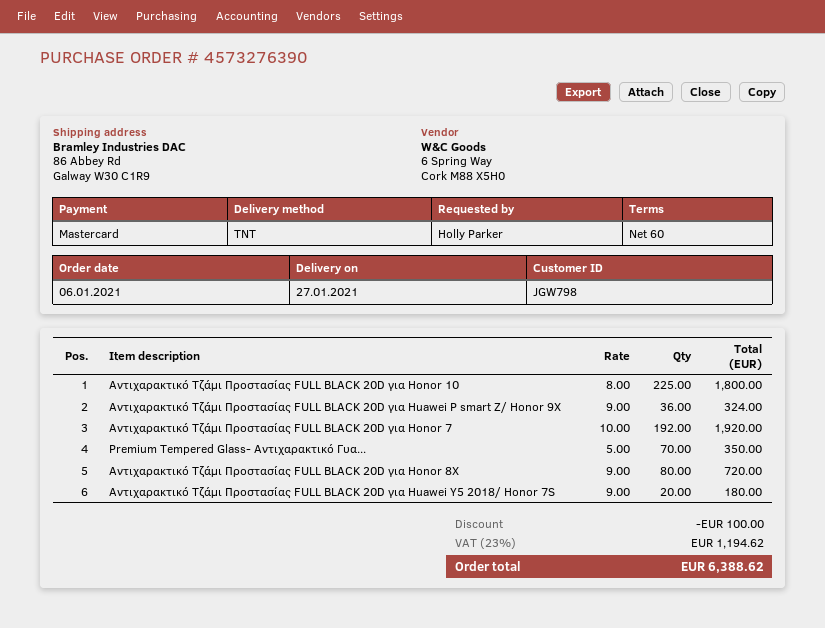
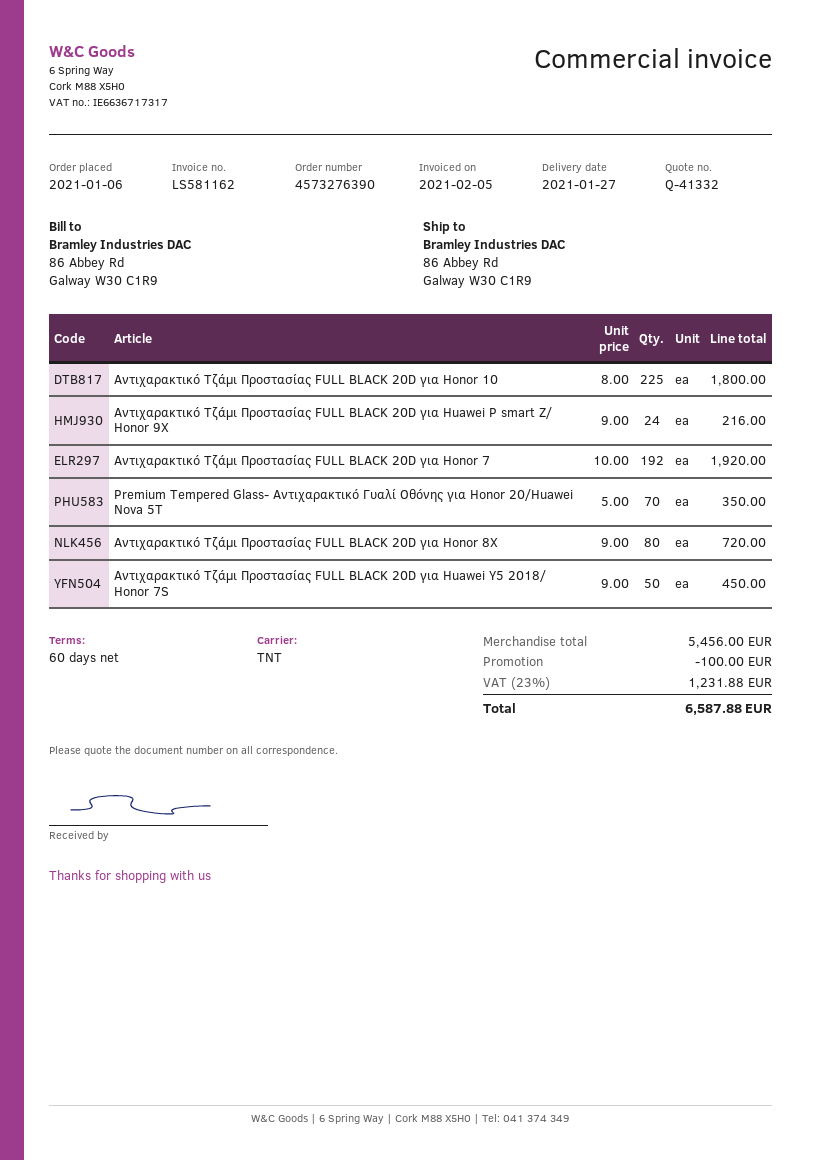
Αντιχαρακτικό Τζάμι Προστασίας FULL BLACK 20D για Huawei P smart Z/ Honor 9X: 36 x 9.00 = 324.00 -> 24 x 9.00 = 216.00
Αντιχαρακτικό Τζάμι Προστασίας FULL BLACK 20D για Huawei Y5 2018/ Honor 7S: 20 x 9.00 = 180.00 -> 50 x 9.00 = 450.00
tax: 23% = 1194.62 -> 23% = 1231.88
total: 6388.62 -> 6587.88

